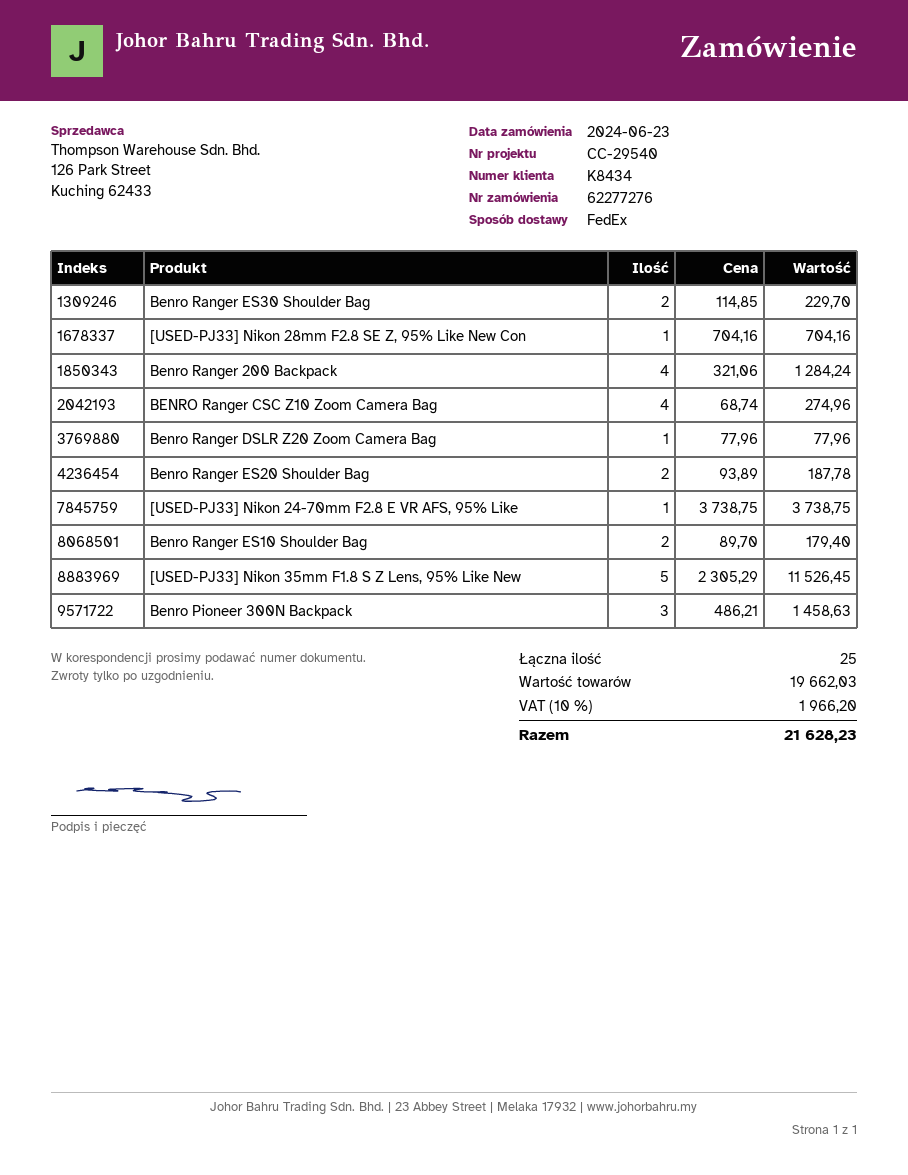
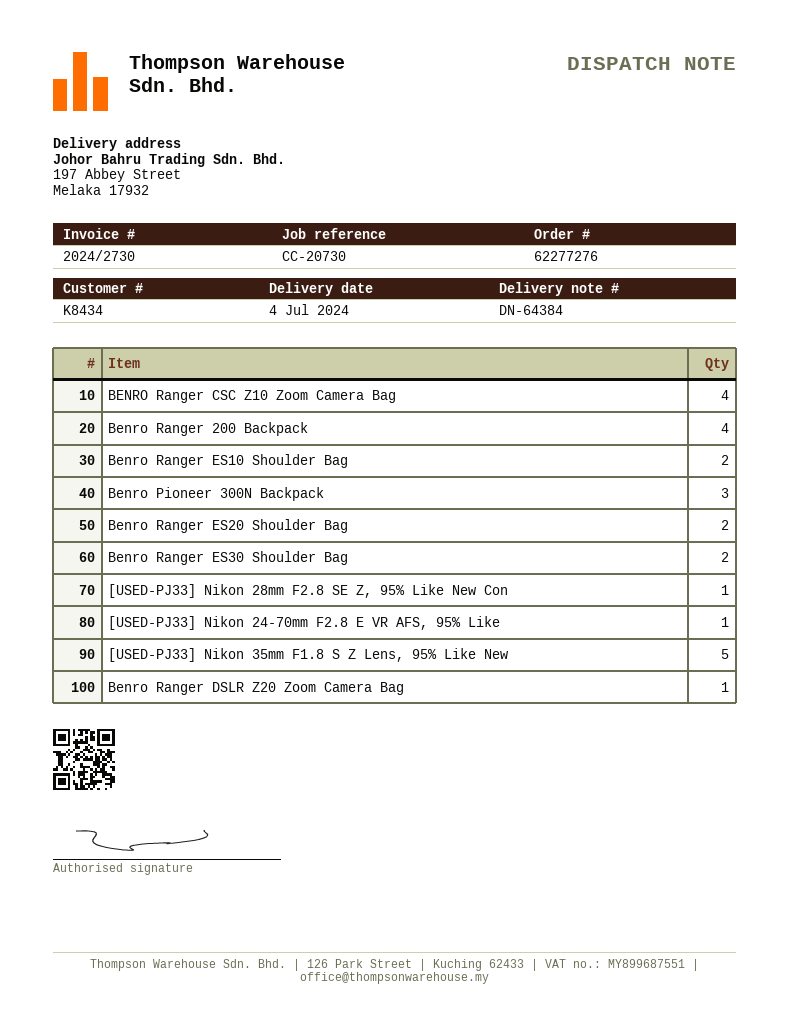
reference: CC-29540 -> CC-20730

